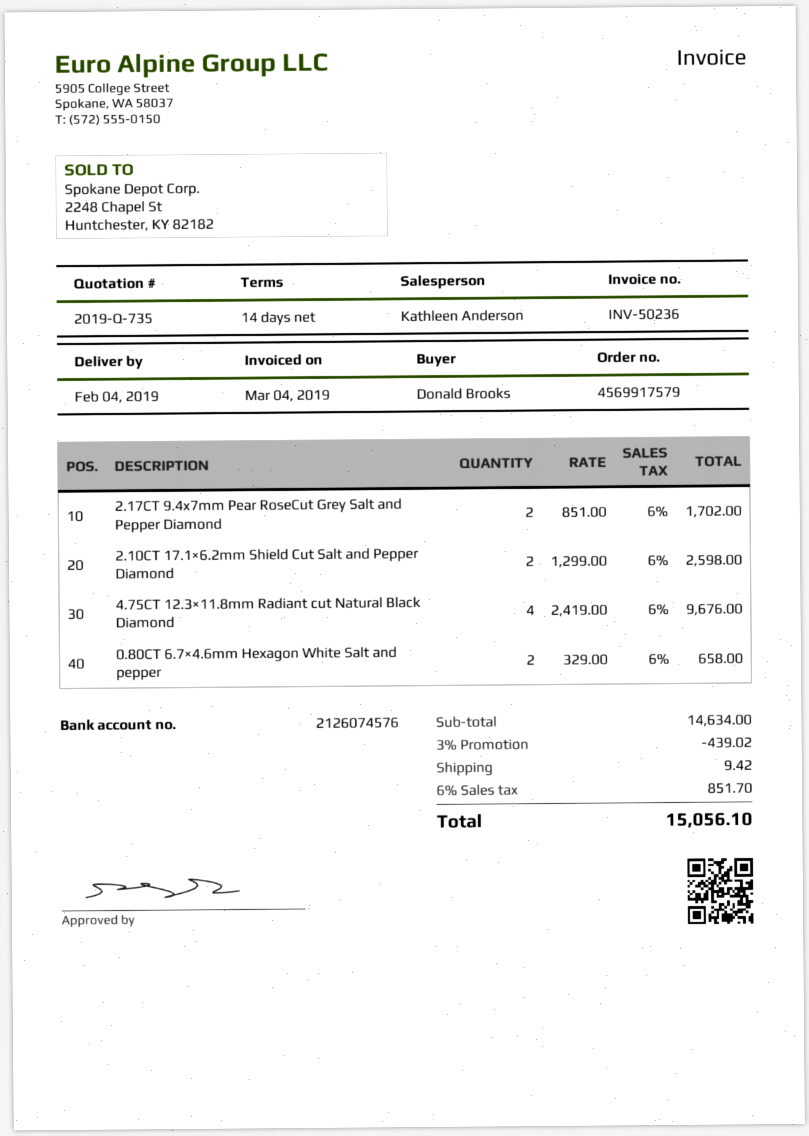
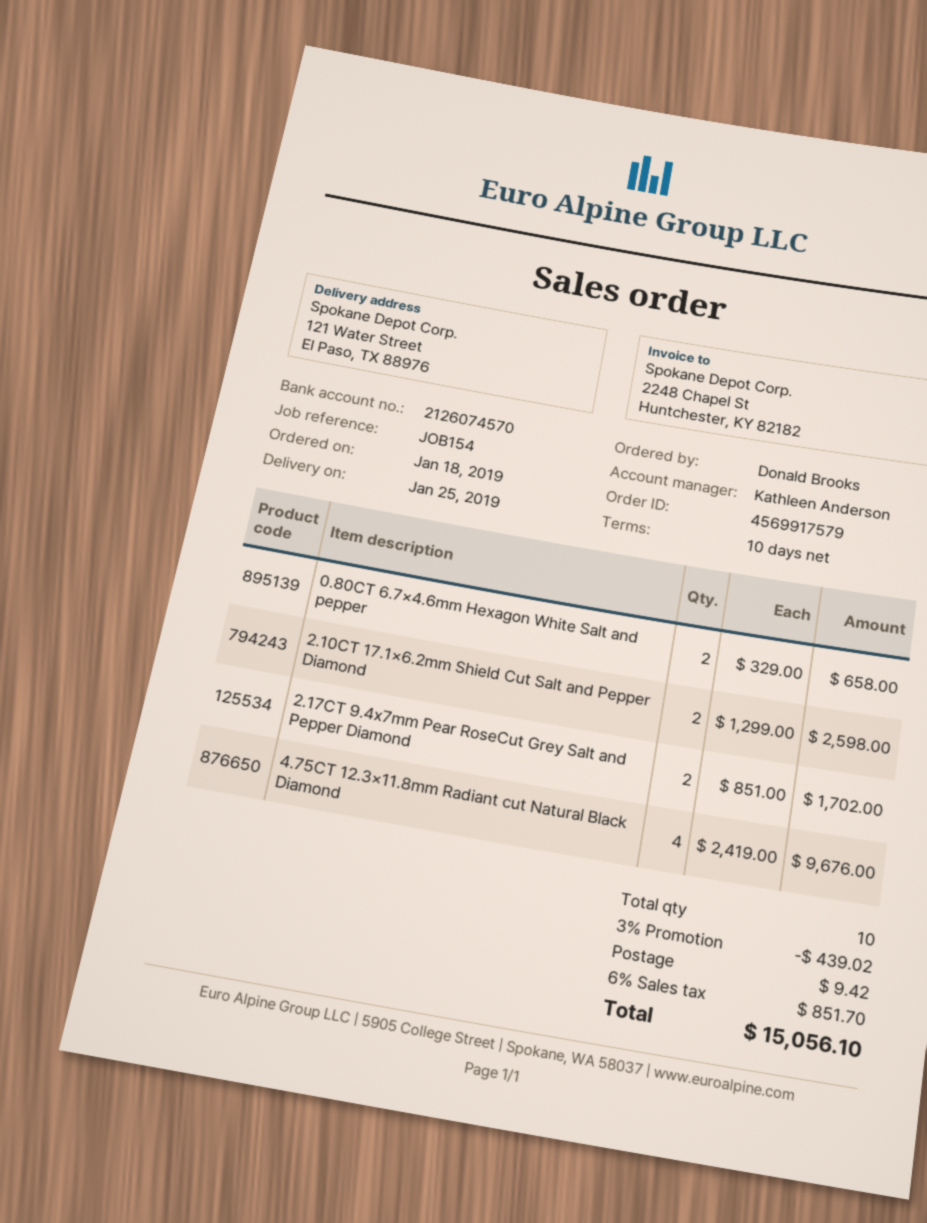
delivery date: 2019-02-04 -> 2019-01-25
payment terms: 14 days -> 10 days
bank account: 2126074576 -> 2126074570

